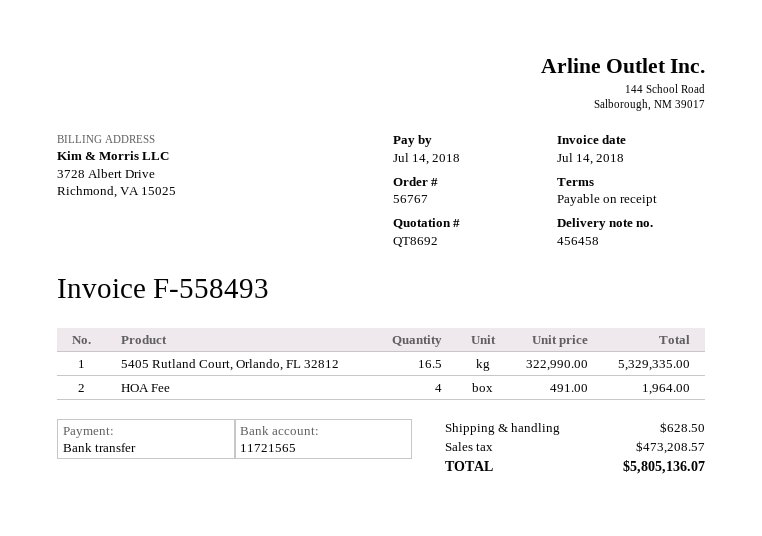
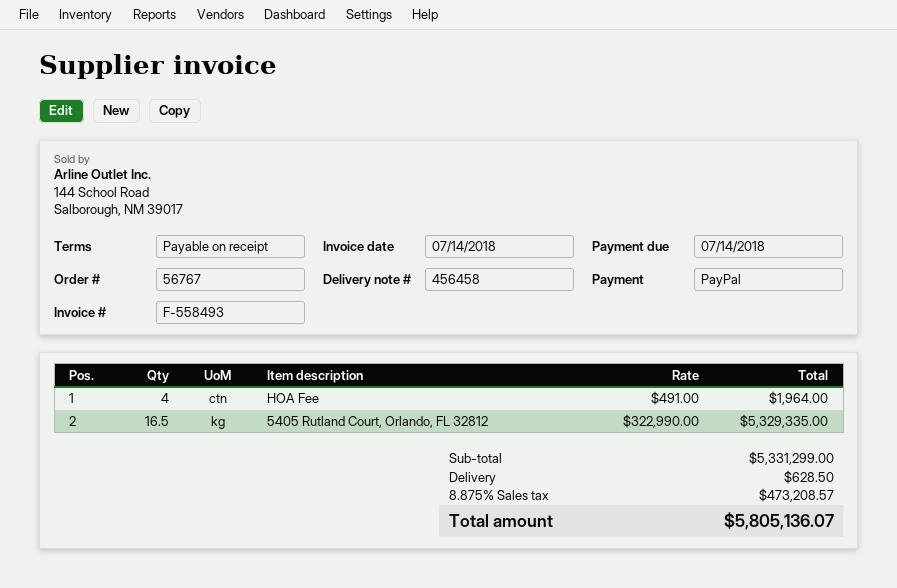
payment method: bank transfer -> PayPal

